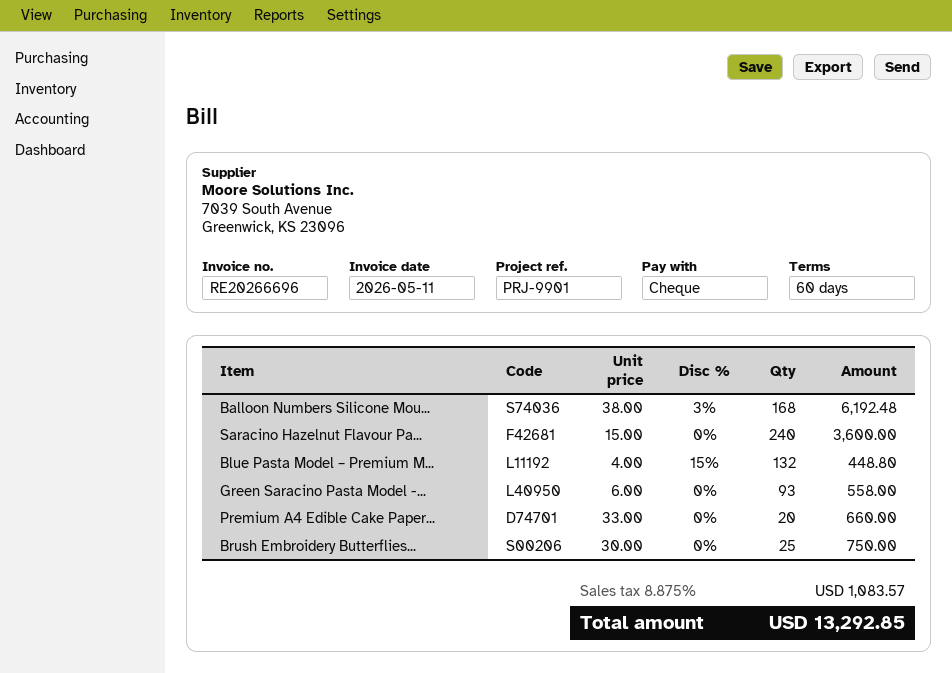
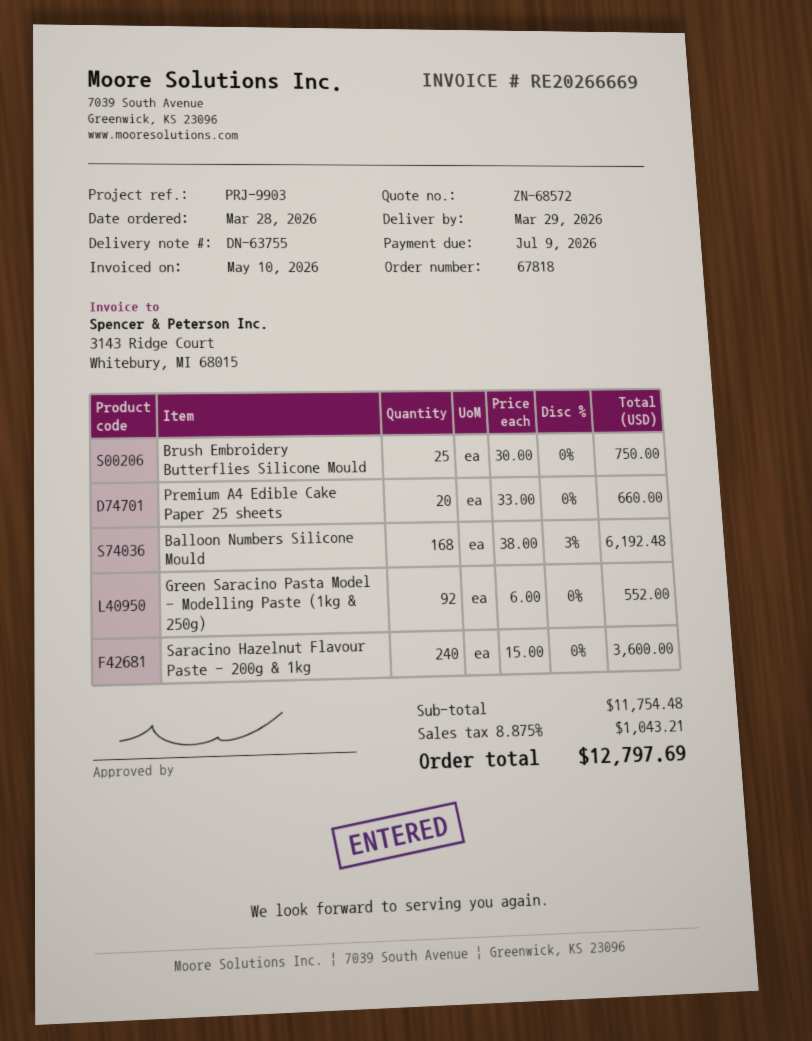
invoice number: RE20266696 -> RE20266669
invoice date: 2026-05-11 -> 2026-05-10
reference: PRJ-9901 -> PRJ-9903
Blue Pasta Model – Premium M...: 132 x 4.00 - 15% = 448.80 -> none
Green Saracino Pasta Model -...: 93 x 6.00 = 558.00 -> 92 x 6.00 = 552.00
tax: 8.875% = 1083.57 -> 8.875% = 1043.21
total: 13292.85 -> 12797.69

